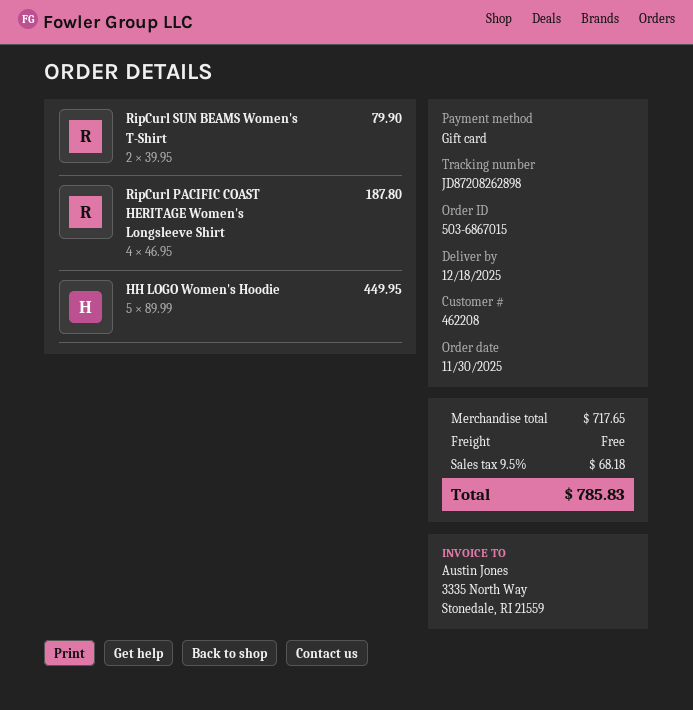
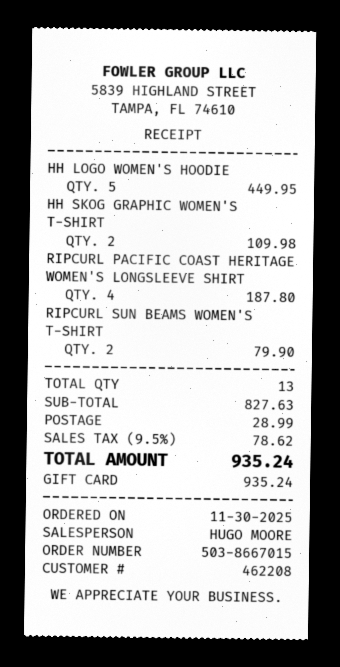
order number: 503-6867015 -> 503-8667015
HH SKOG GRAPHIC WOMEN'S T-SHIRT: none -> 2 for 109.98
subtotal: 717.65 -> 827.63
shipping: 0.00 -> 28.99
tax: 9.5% = 68.18 -> 9.5% = 78.62
total: 785.83 -> 935.24

